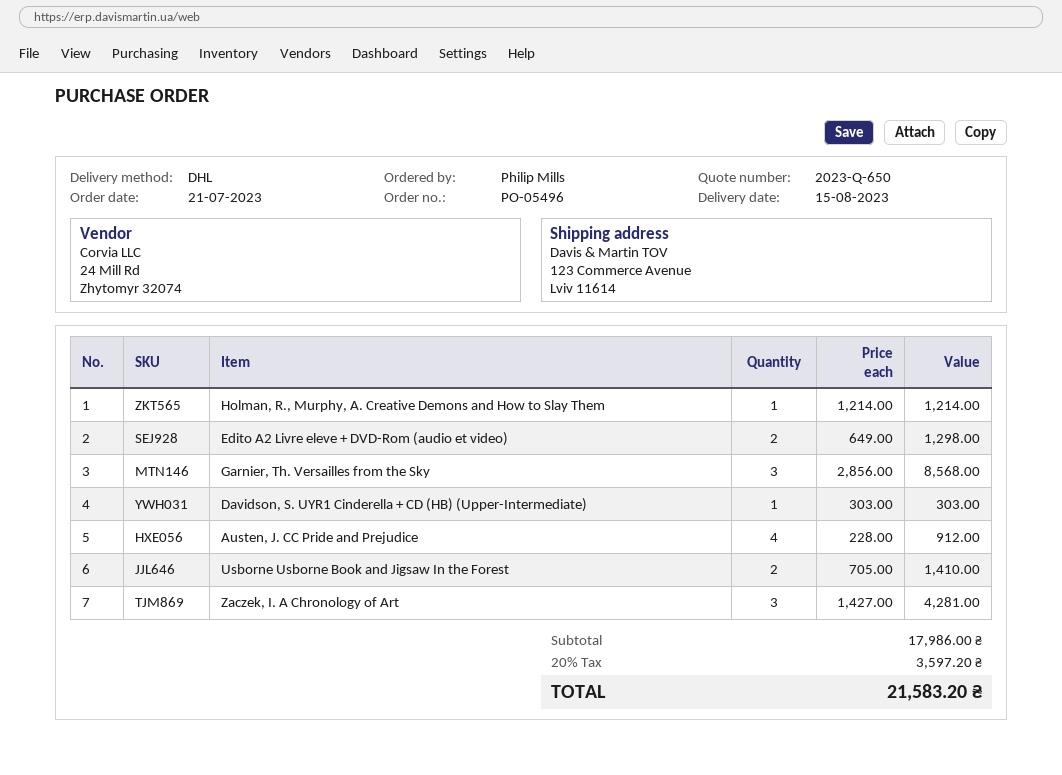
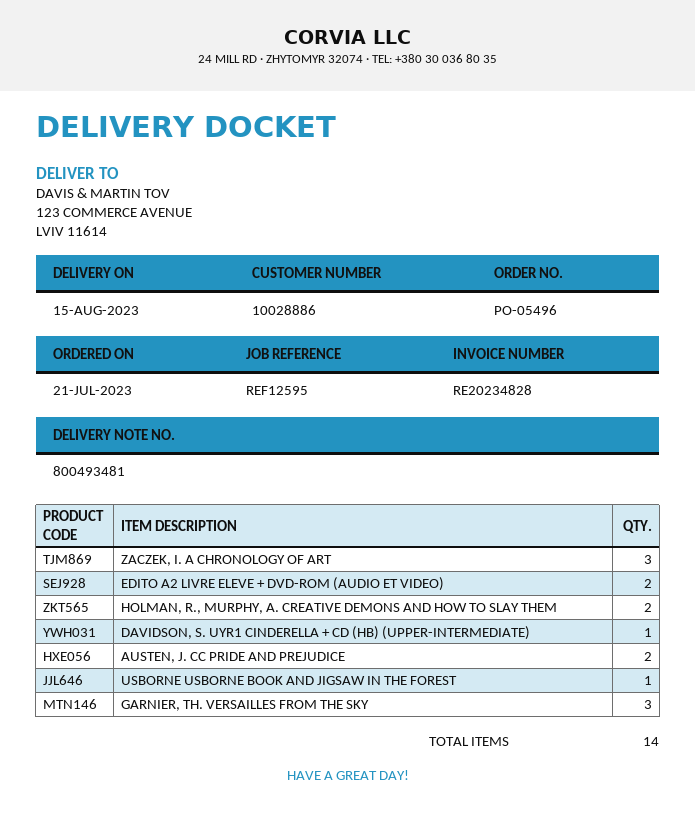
Holman, R., Murphy, A. Creative Demons and How to Slay Them: 1 -> 2
Austen, J. CC Pride and Prejudice: 4 -> 2
Usborne Usborne Book and Jigsaw In the Forest: 2 -> 1

